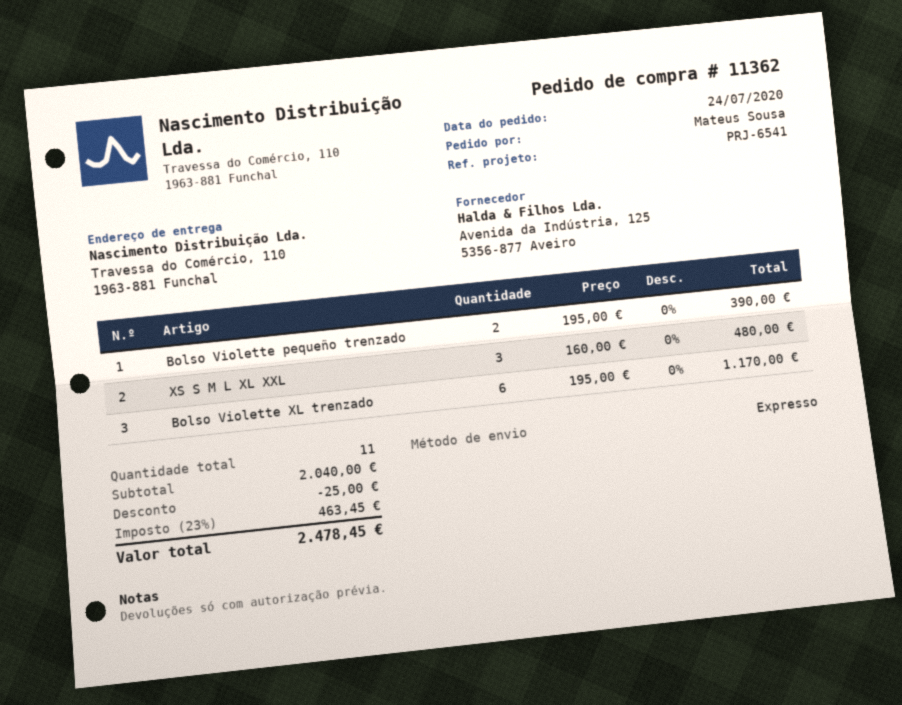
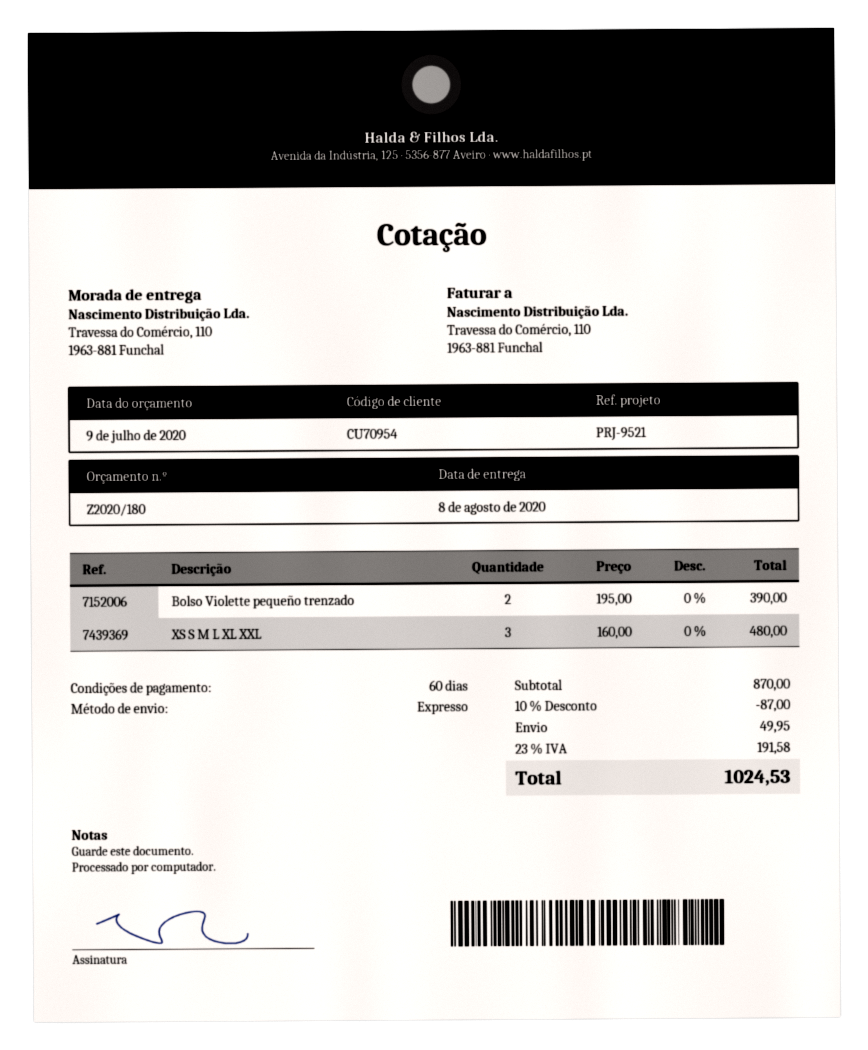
reference: PRJ-6541 -> PRJ-9521
Bolso Violette XL trenzado: 6 x 195.00 = 1170.00 -> none
subtotal: 2040.00 -> 870.00
discount: 25.00 -> 87.00
shipping: none -> 49.95
tax: 23% = 463.45 -> 23% = 191.58
total: 2478.45 -> 1024.53

